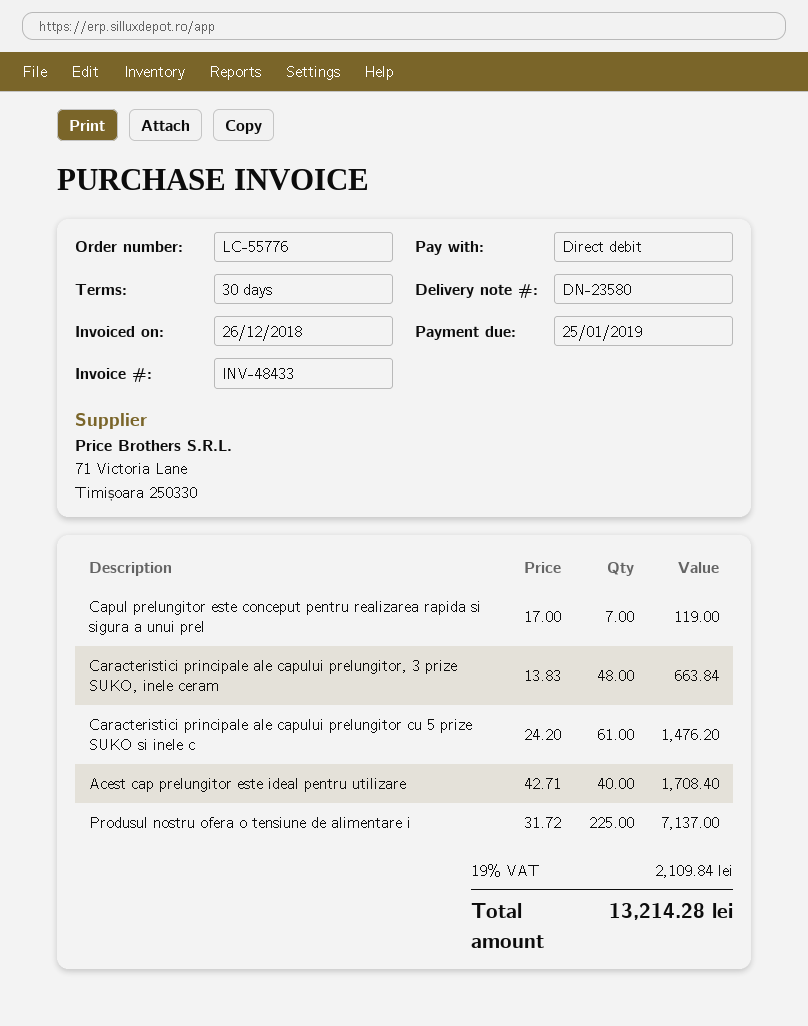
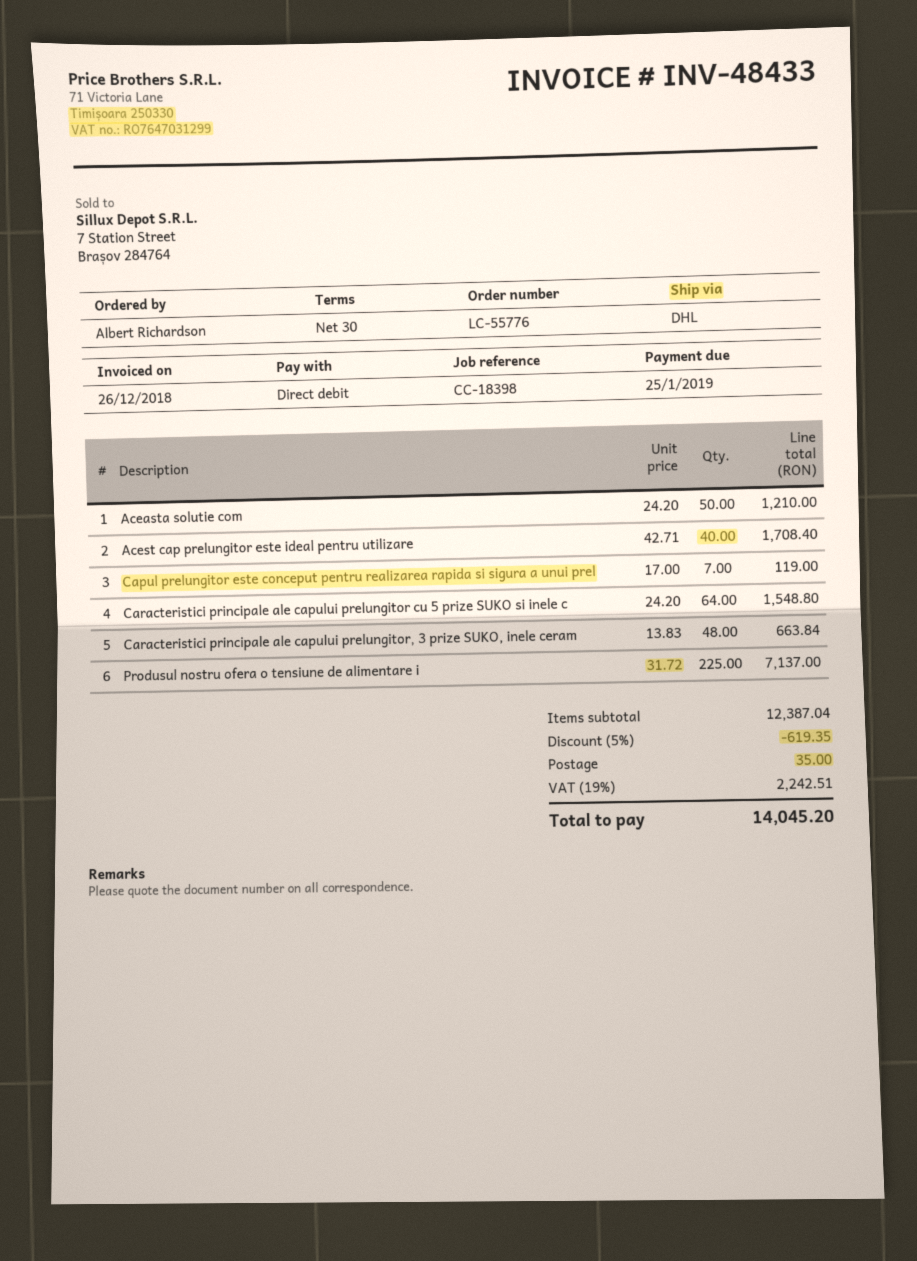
Caracteristici principale ale capului prelungitor cu 5 prize SUKO si inele c: 61 x 24.20 = 1476.20 -> 64 x 24.20 = 1548.80
Aceasta solutie com: none -> 50 x 24.20 = 1210.00
discount: none -> 5% = 619.35
shipping: none -> 35.00
tax: 19% = 2109.84 -> 19% = 2242.51
total: 13214.28 -> 14045.20

